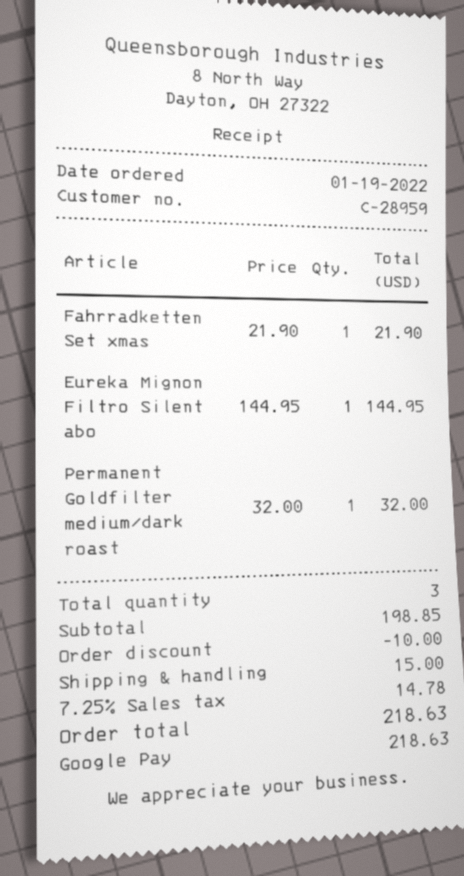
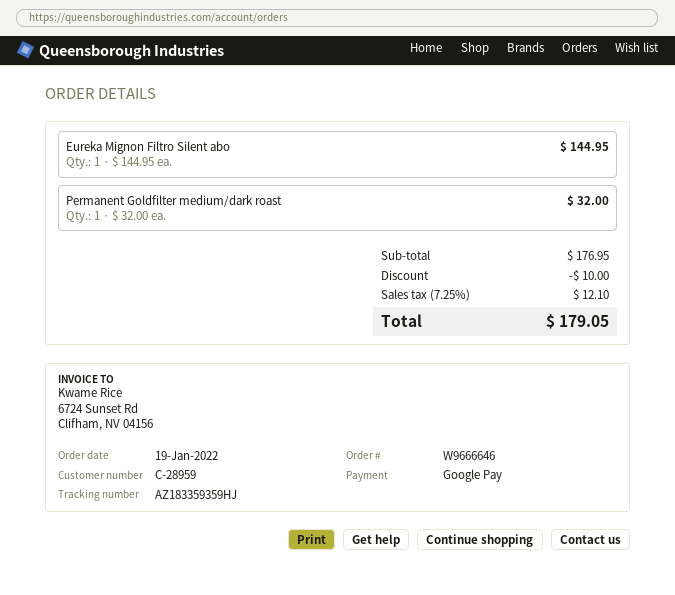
Fahrradketten Set xmas: 1 x 21.90 = 21.90 -> none
subtotal: 198.85 -> 176.95
shipping: 15.00 -> none
tax: 7.25% = 14.78 -> 7.25% = 12.10
total: 218.63 -> 179.05

